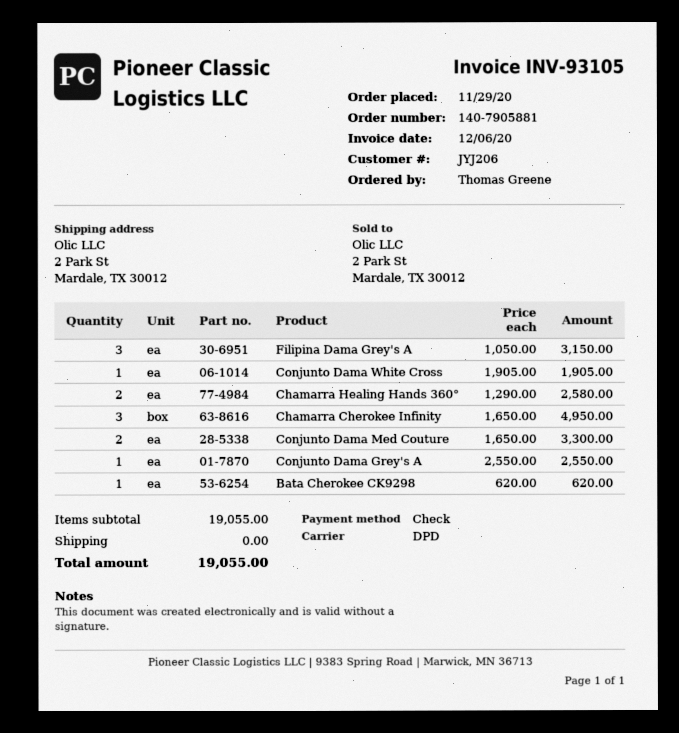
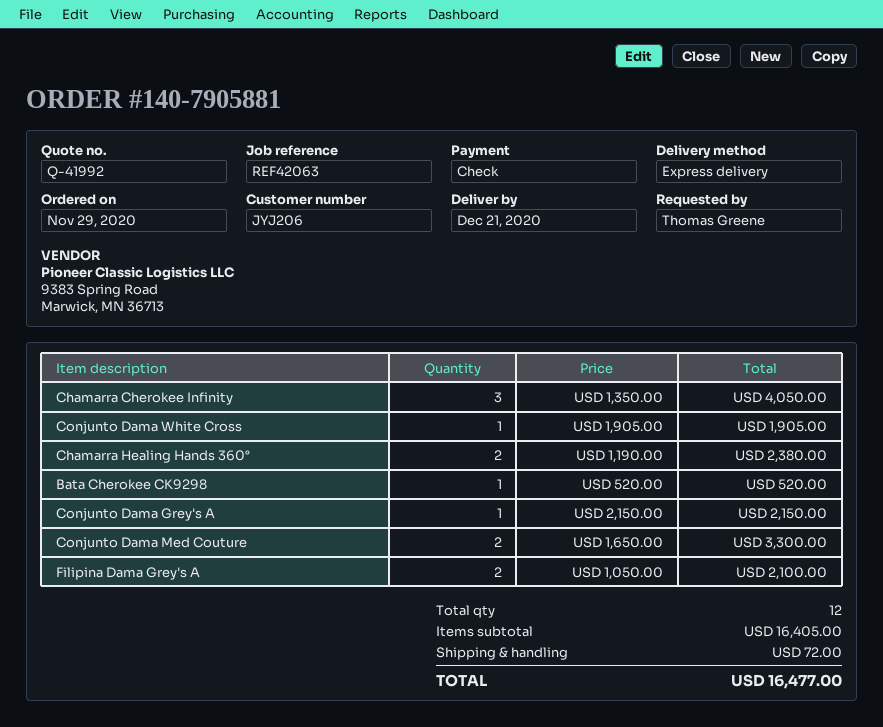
shipping method: DPD -> express
Filipina Dama Grey's A: 3 x 1050.00 = 3150.00 -> 2 x 1050.00 = 2100.00
Chamarra Healing Hands 360°: 2 x 1290.00 = 2580.00 -> 2 x 1190.00 = 2380.00
Chamarra Cherokee Infinity: 3 x 1650.00 = 4950.00 -> 3 x 1350.00 = 4050.00
Conjunto Dama Grey's A: 1 x 2550.00 = 2550.00 -> 1 x 2150.00 = 2150.00
Bata Cherokee CK9298: 1 x 620.00 = 620.00 -> 1 x 520.00 = 520.00
subtotal: 19055.00 -> 16405.00
shipping: 0.00 -> 72.00
total: 19055.00 -> 16477.00

